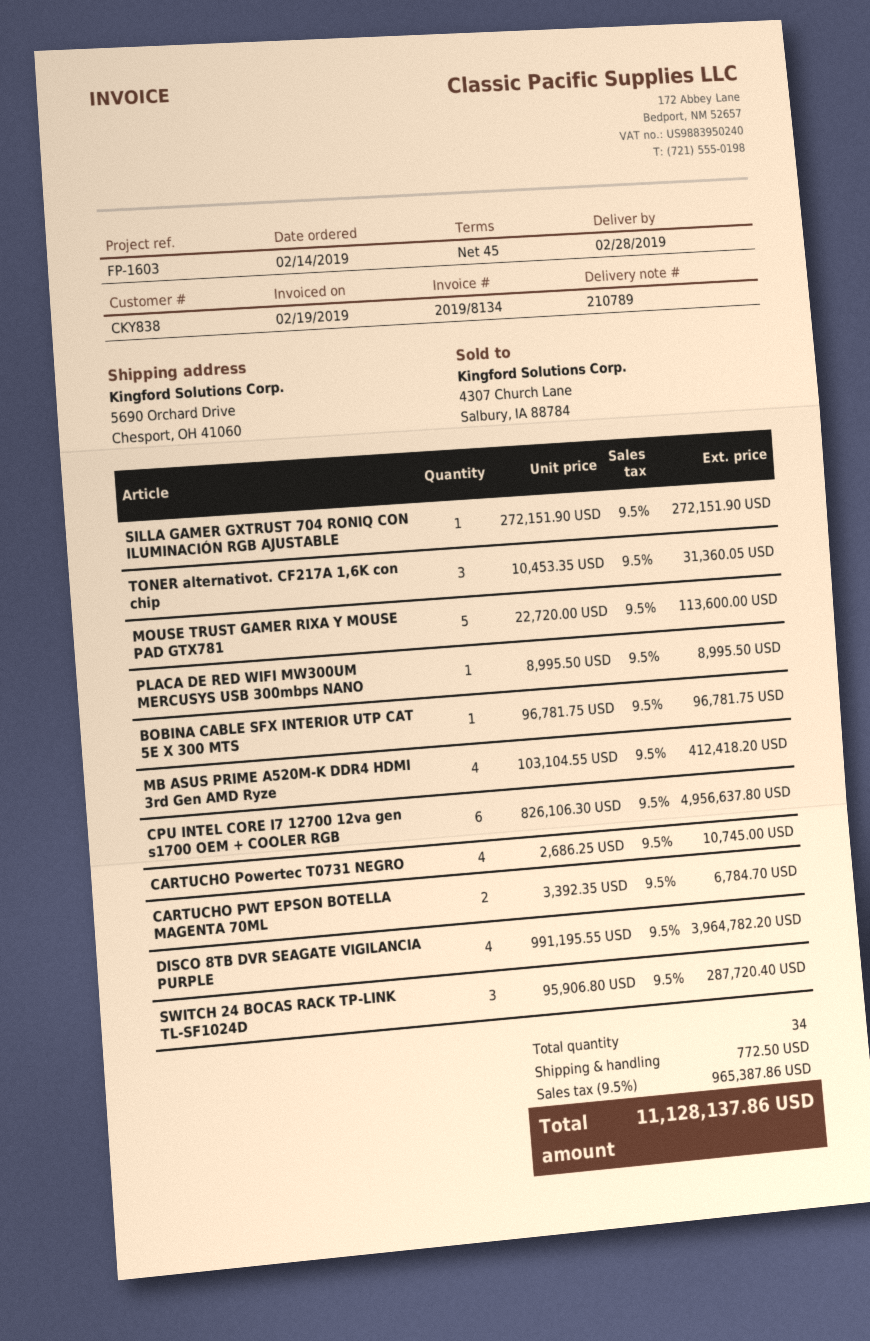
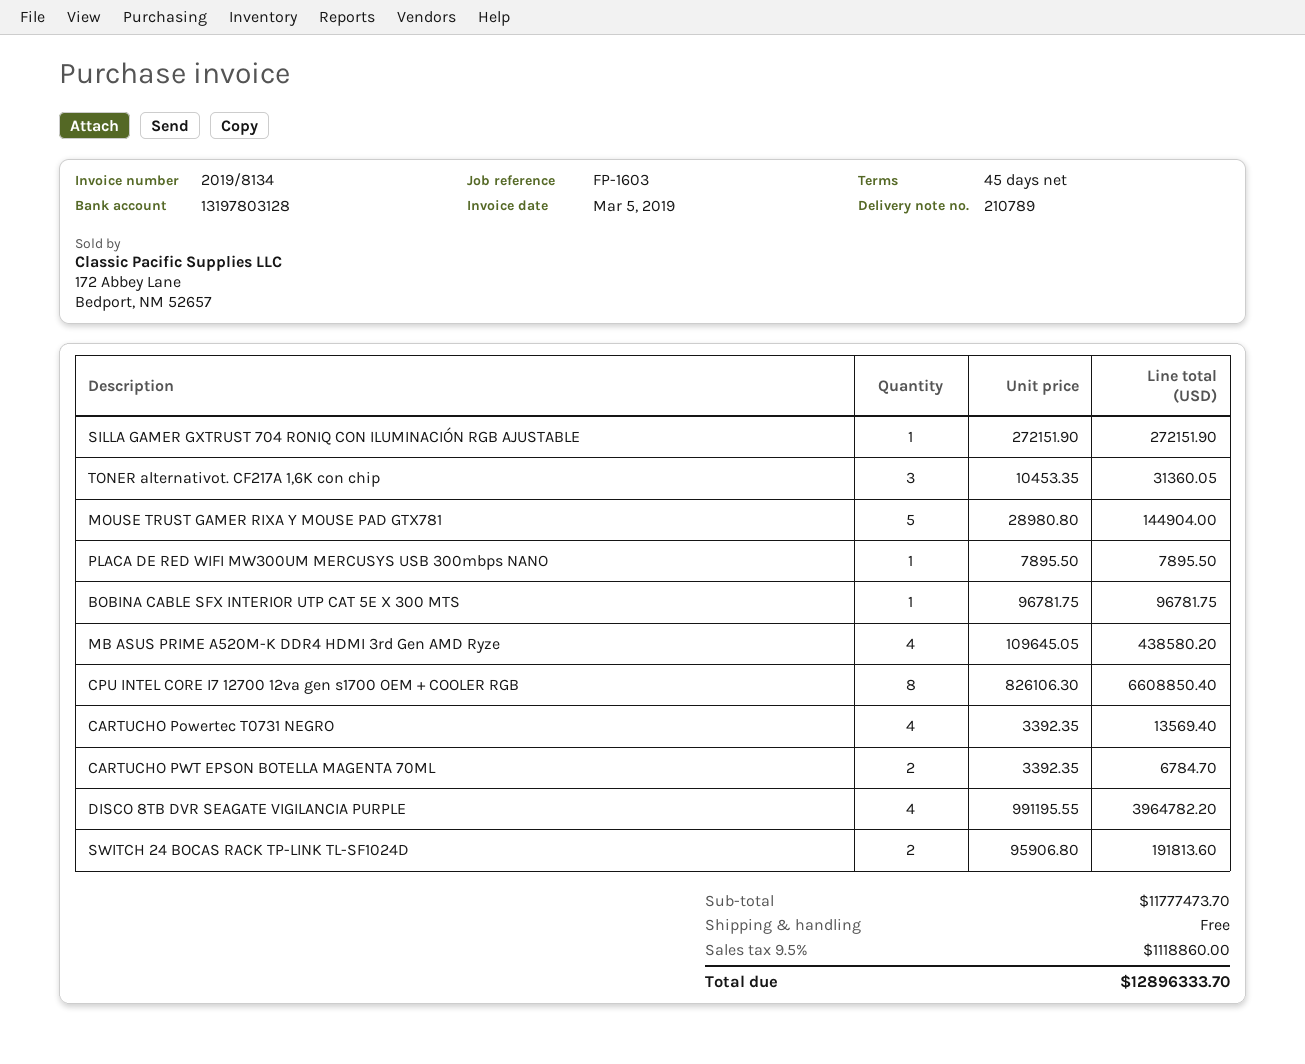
invoice date: 2019-02-19 -> 2019-03-05
MOUSE TRUST GAMER RIXA Y MOUSE PAD GTX781: 5 x 22720.00 = 113600.00 -> 5 x 28980.80 = 144904.00
PLACA DE RED WIFI MW300UM MERCUSYS USB 300mbps NANO: 1 x 8995.50 = 8995.50 -> 1 x 7895.50 = 7895.50
MB ASUS PRIME A520M-K DDR4 HDMI 3rd Gen AMD Ryze: 4 x 103104.55 = 412418.20 -> 4 x 109645.05 = 438580.20
CPU INTEL CORE I7 12700 12va gen s1700 OEM + COOLER RGB: 6 x 826106.30 = 4956637.80 -> 8 x 826106.30 = 6608850.40
CARTUCHO Powertec T0731 NEGRO: 4 x 2686.25 = 10745.00 -> 4 x 3392.35 = 13569.40
SWITCH 24 BOCAS RACK TP-LINK TL-SF1024D: 3 x 95906.80 = 287720.40 -> 2 x 95906.80 = 191813.60
shipping: 772.50 -> 0.00
tax: 9.5% = 965387.86 -> 9.5% = 1118860.00
total: 11128137.86 -> 12896333.70

